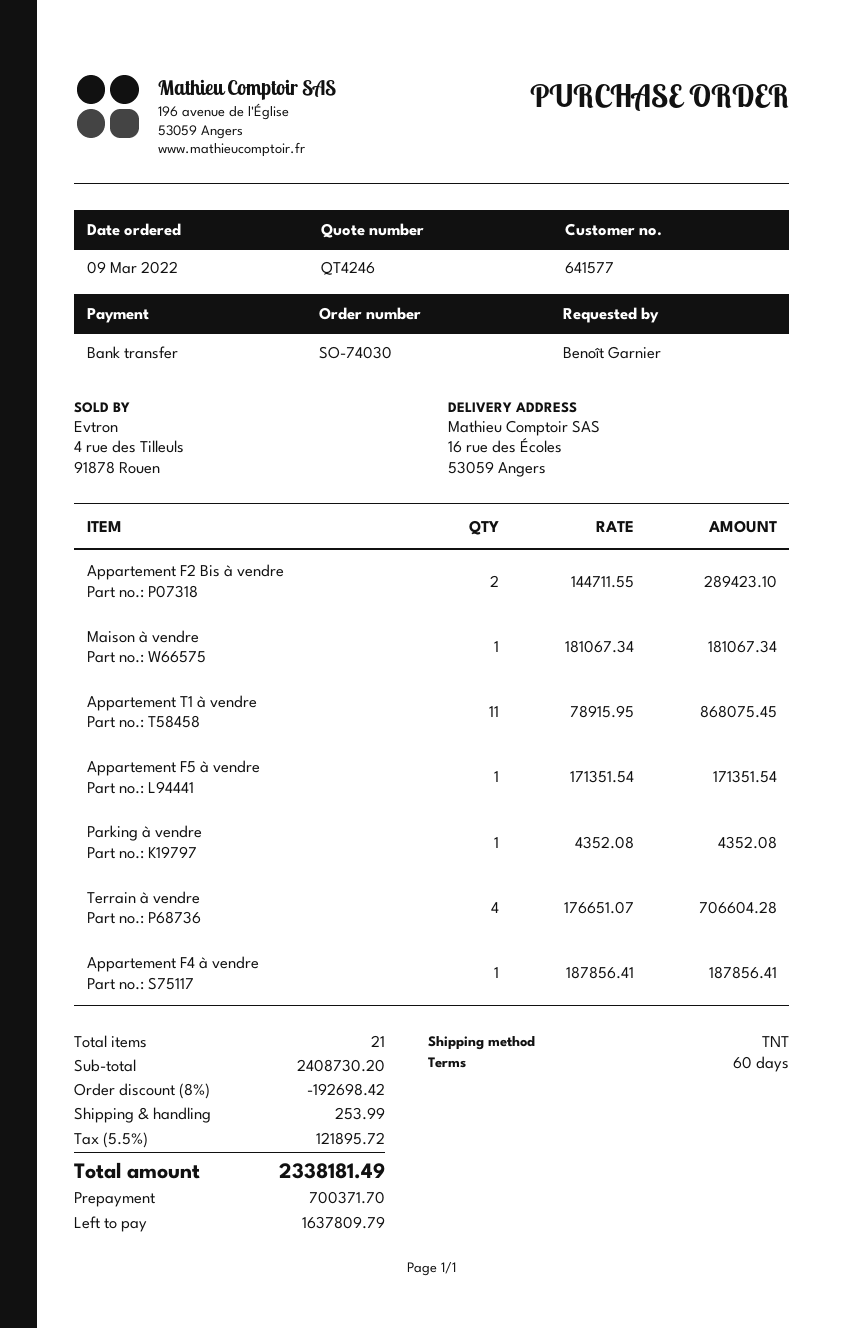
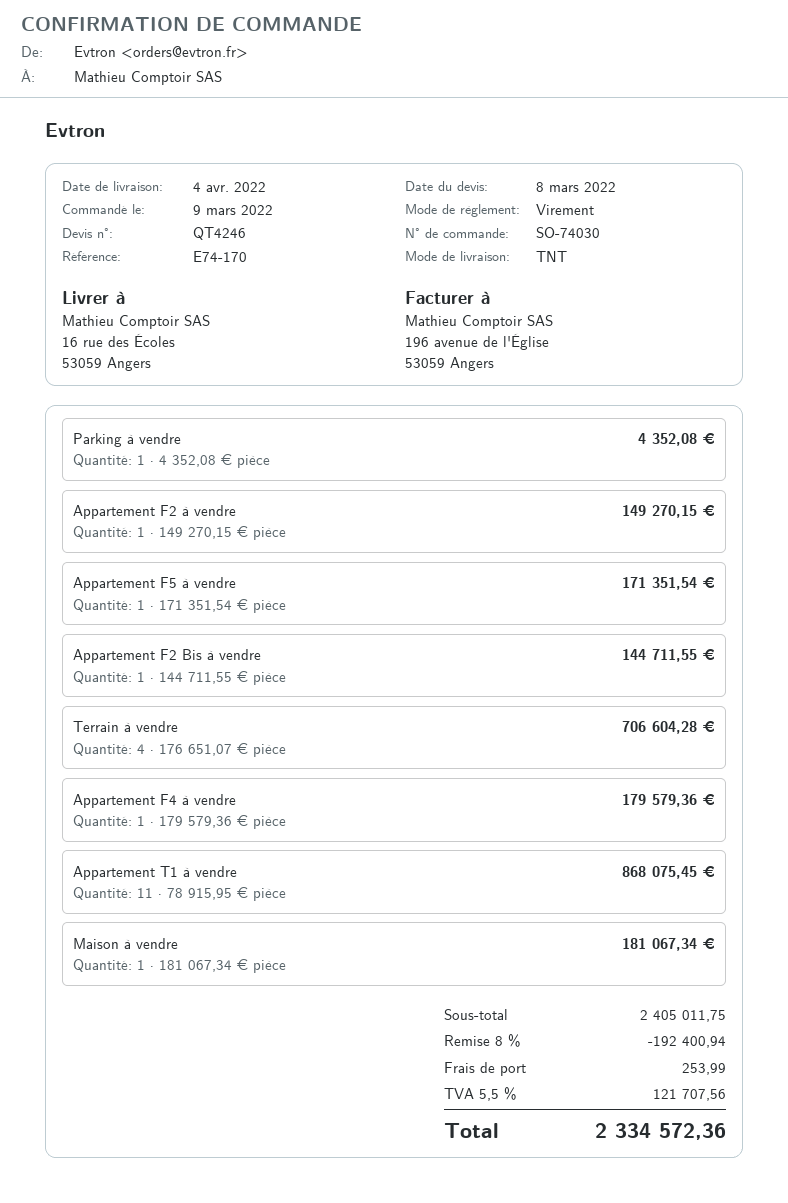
Appartement F2 Bis à vendre: 2 x 144711.55 = 289423.10 -> 1 x 144711.55 = 144711.55
Appartement F4 à vendre: 1 x 187856.41 = 187856.41 -> 1 x 179579.36 = 179579.36
Appartement F2 à vendre: none -> 1 x 149270.15 = 149270.15
subtotal: 2408730.20 -> 2405011.75
discount: 8% = 192698.42 -> 8% = 192400.94
tax: 5.5% = 121895.72 -> 5.5% = 121707.56
total: 2338181.49 -> 2334572.36

